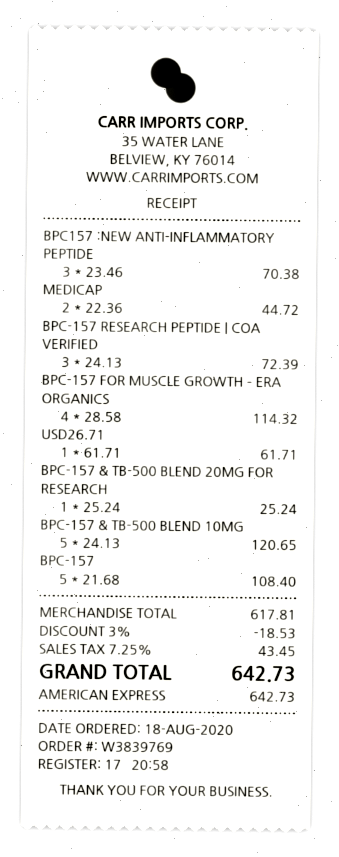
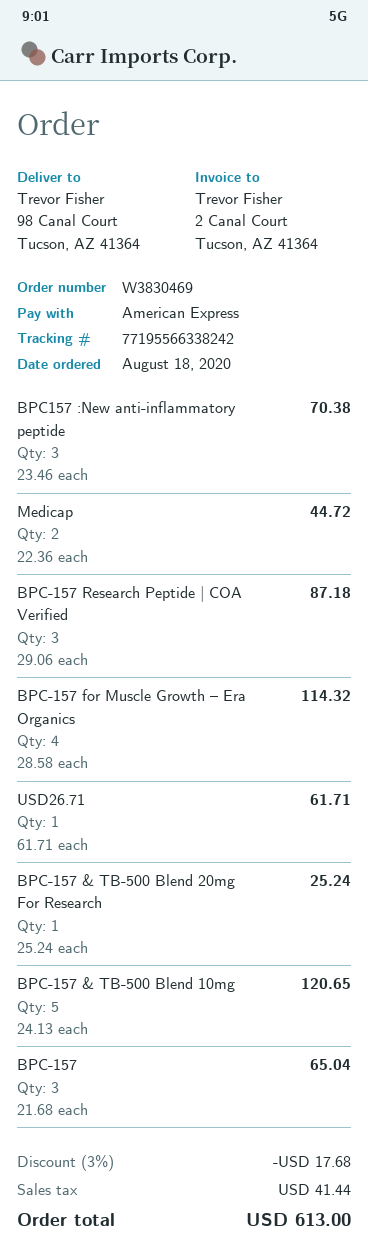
order number: W3839769 -> W3830469
BPC-157 RESEARCH PEPTIDE | COA VERIFIED: 3 x 24.13 = 72.39 -> 3 x 29.06 = 87.18
BPC-157: 5 x 21.68 = 108.40 -> 3 x 21.68 = 65.04
discount: 3% = 18.53 -> 3% = 17.68
tax: 43.45 -> 41.44
total: 642.73 -> 613.00

